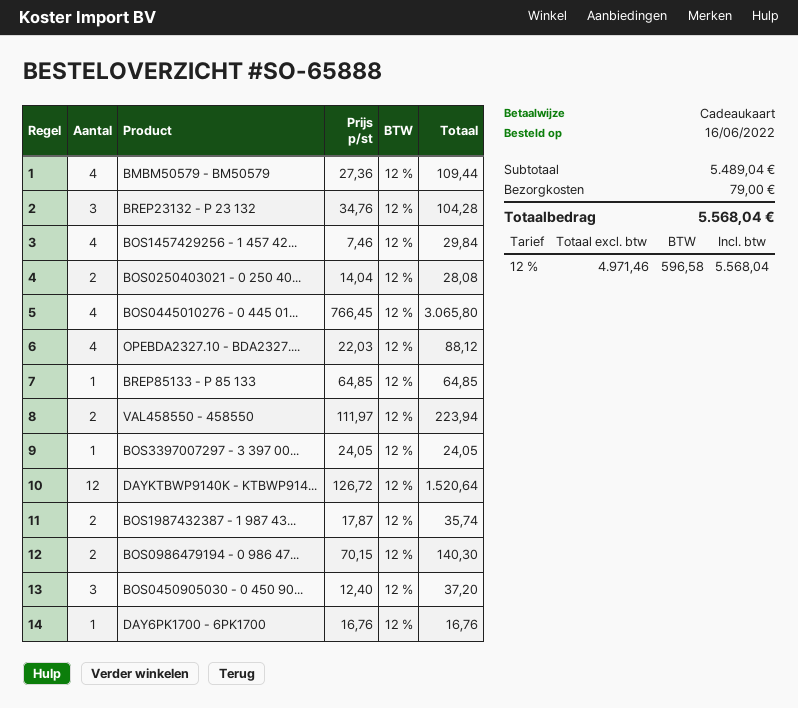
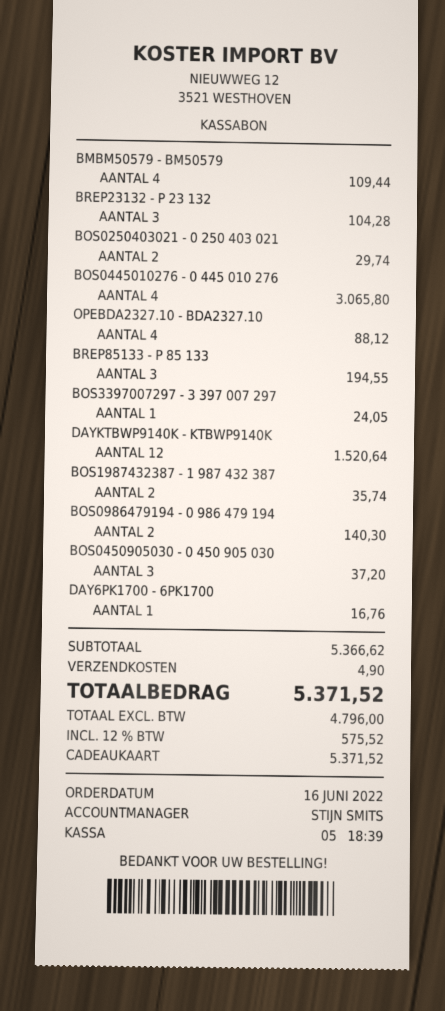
BOS1457429256 - 1 457 42...: 4 for 29.84 -> none
BOS0250403021 - 0 250 40...: 2 for 28.08 -> 2 for 29.74
BREP85133 - P 85 133: 1 for 64.85 -> 3 for 194.55
VAL458550 - 458550: 2 for 223.94 -> none
subtotal: 5489.04 -> 5366.62
shipping: 79.00 -> 4.90
net: 4971.46 -> 4796.00
tax: 12% = 596.58 -> 12% = 575.52
total: 5568.04 -> 5371.52

